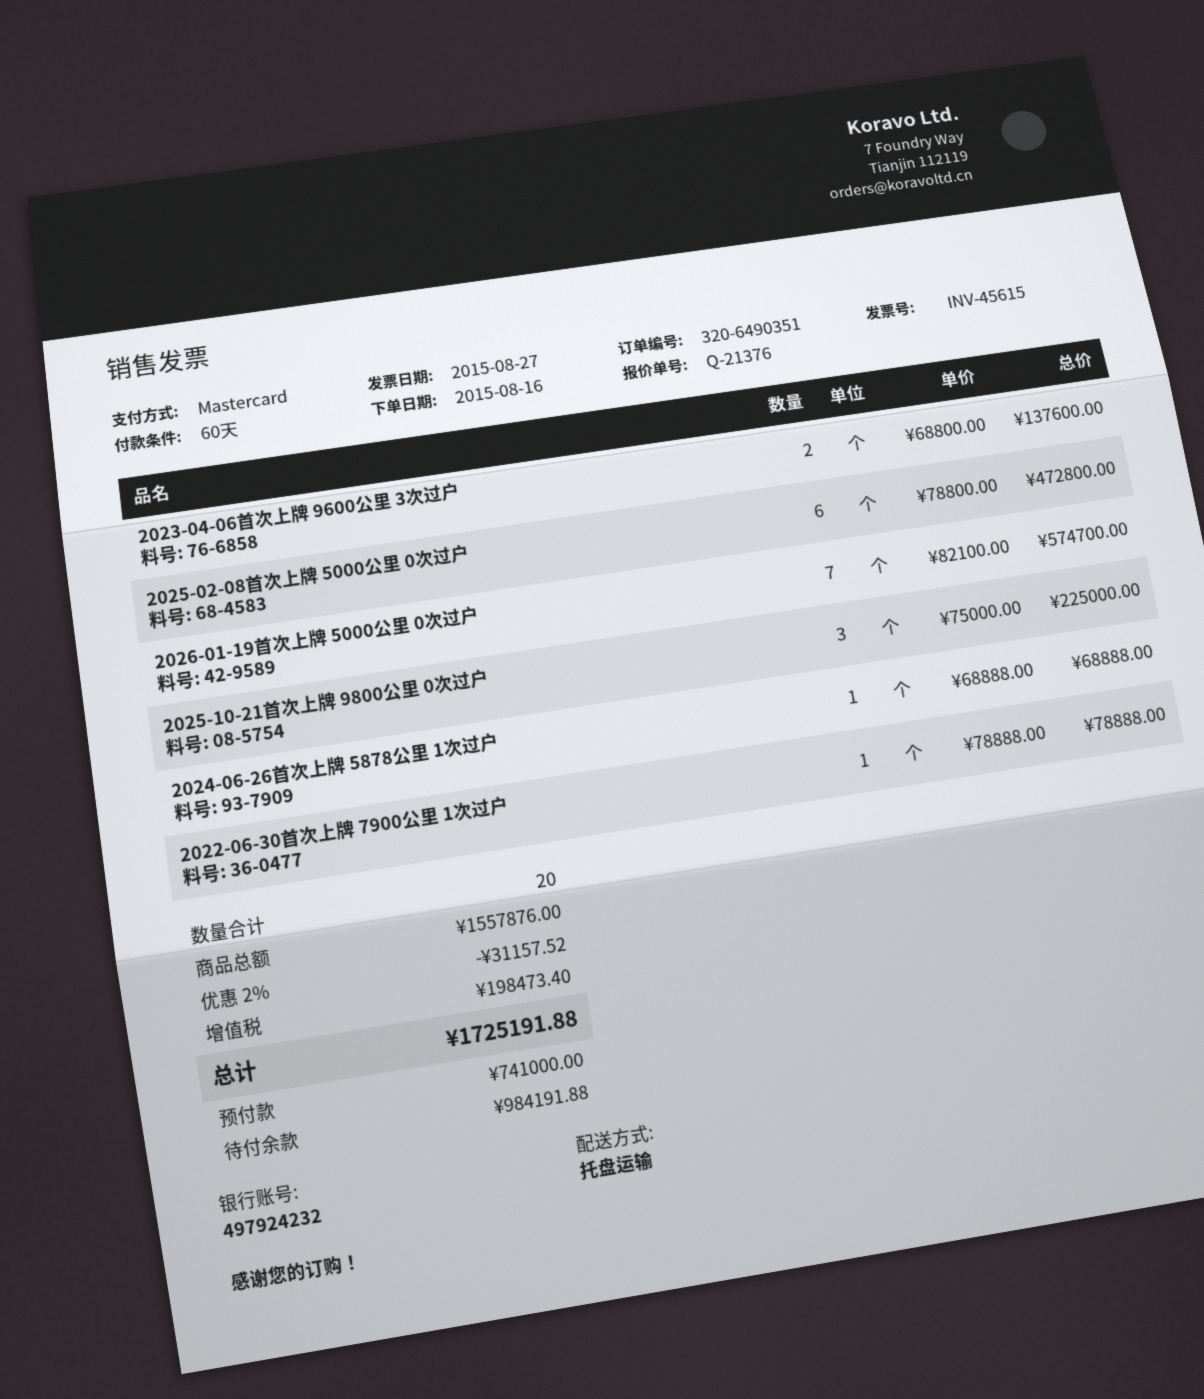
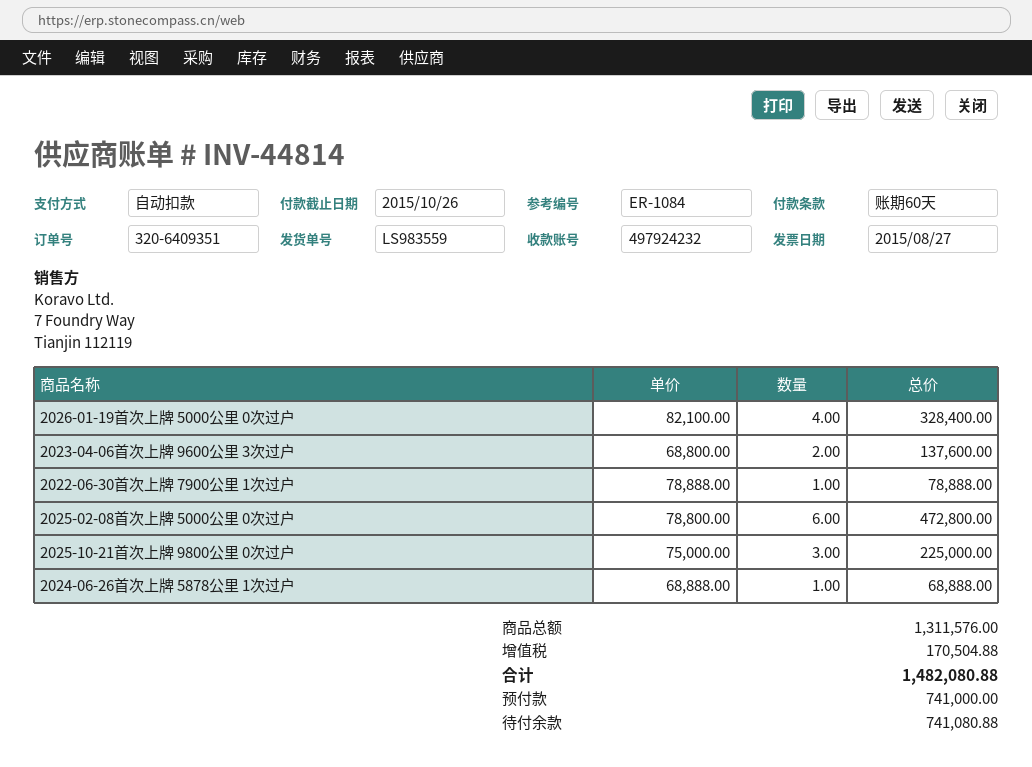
order number: 320-6490351 -> 320-6409351
invoice number: INV-45615 -> INV-44814
payment method: Mastercard -> direct debit
2026-01-19首次上牌 5000公里 0次过户: 7 x 82100.00 = 574700.00 -> 4 x 82100.00 = 328400.00
subtotal: 1557876.00 -> 1311576.00
discount: 2% = 31157.52 -> none
tax: 198473.40 -> 170504.88
total: 1725191.88 -> 1482080.88
balance: 984191.88 -> 741080.88

